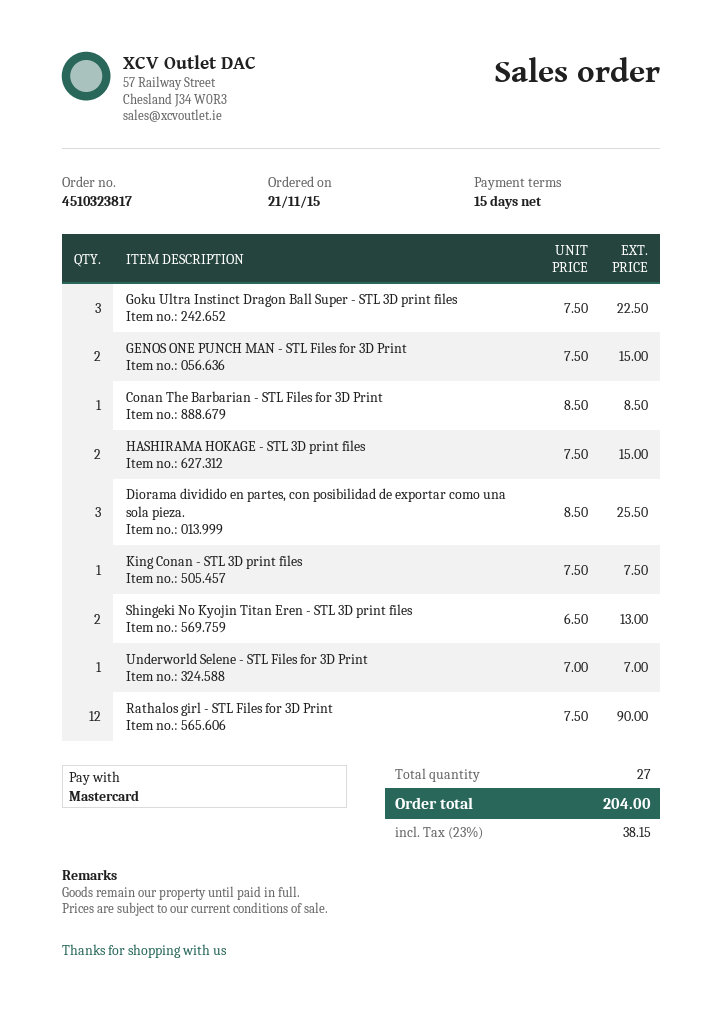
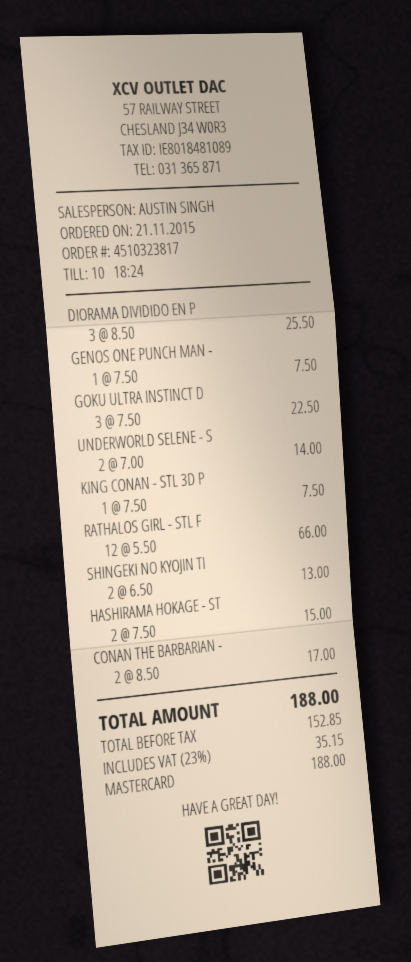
GENOS ONE PUNCH MAN - STL Files for 3D Print: 2 x 7.50 = 15.00 -> 1 x 7.50 = 7.50
Conan The Barbarian - STL Files for 3D Print: 1 x 8.50 = 8.50 -> 2 x 8.50 = 17.00
Underworld Selene - STL Files for 3D Print: 1 x 7.00 = 7.00 -> 2 x 7.00 = 14.00
Rathalos girl - STL Files for 3D Print: 12 x 7.50 = 90.00 -> 12 x 5.50 = 66.00
tax: 23% = 38.15 -> 23% = 35.15
total: 204.00 -> 188.00

